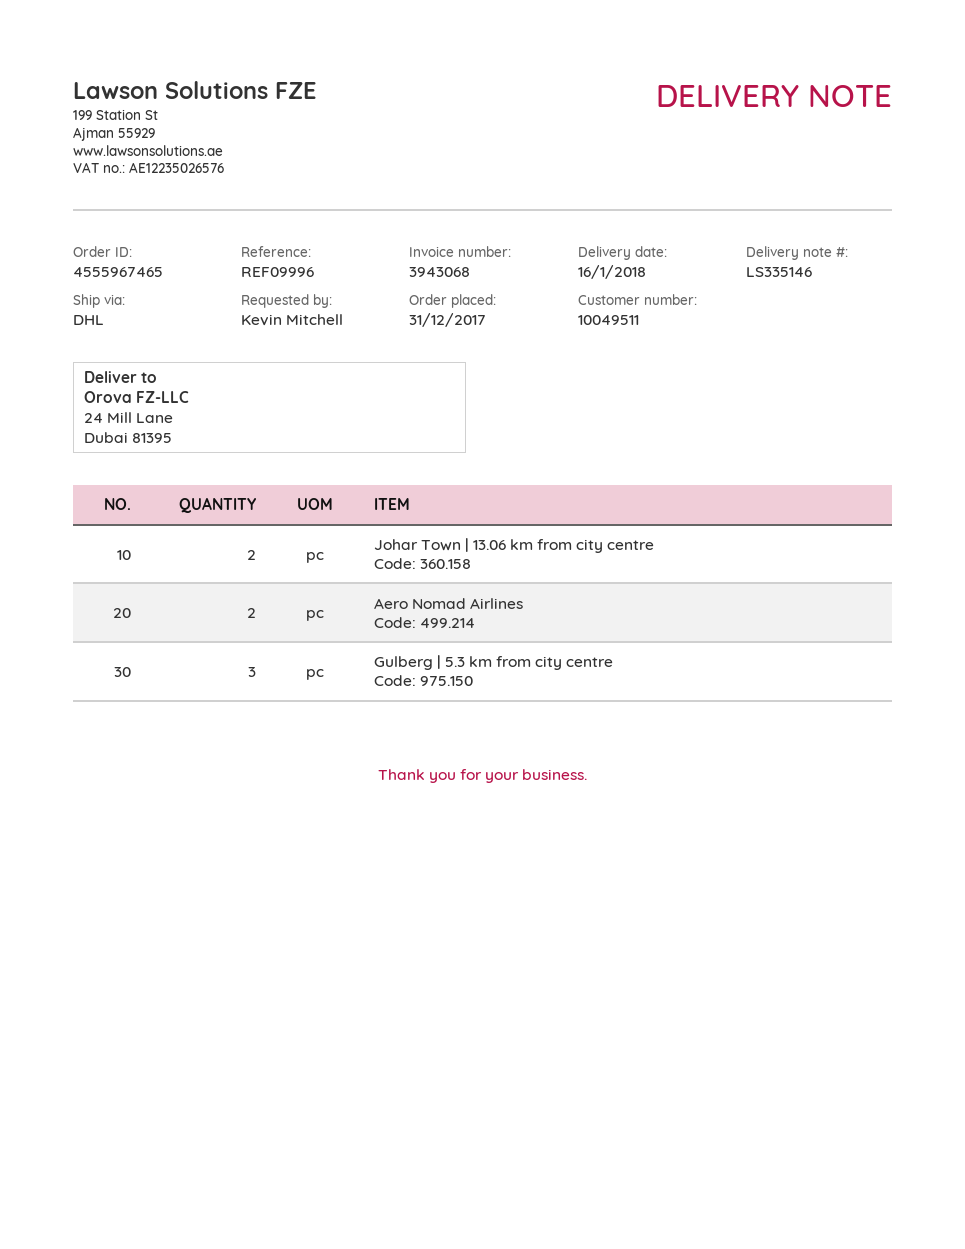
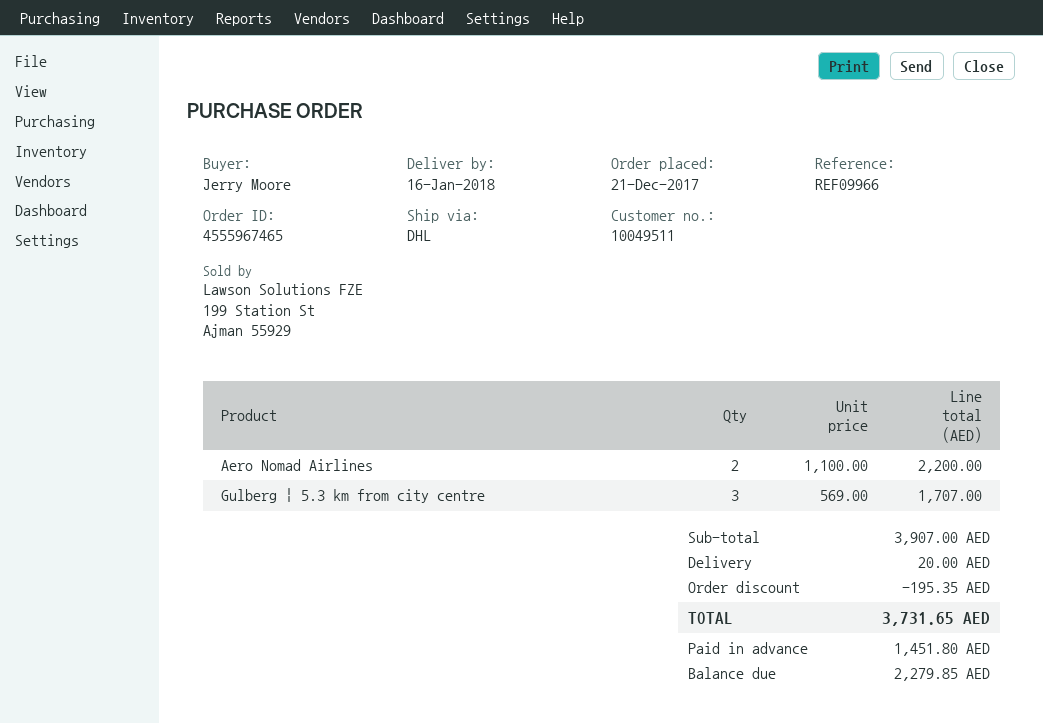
order date: 2017-12-31 -> 2017-12-21
reference: REF09996 -> REF09966
ordered by: Kevin Mitchell -> Jerry Moore
Johar Town | 13.06 km from city centre: 2 -> none

